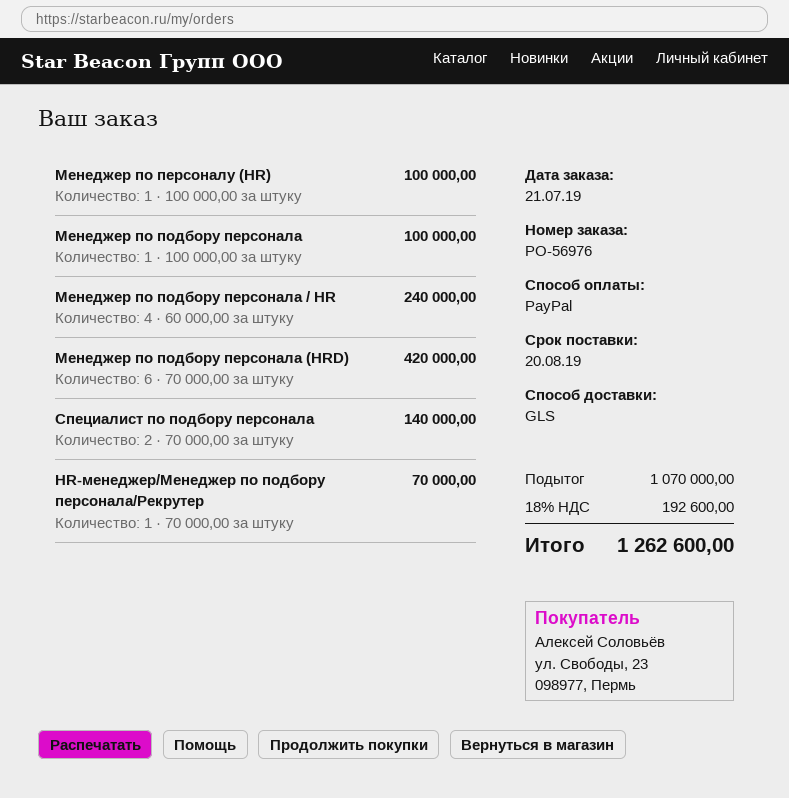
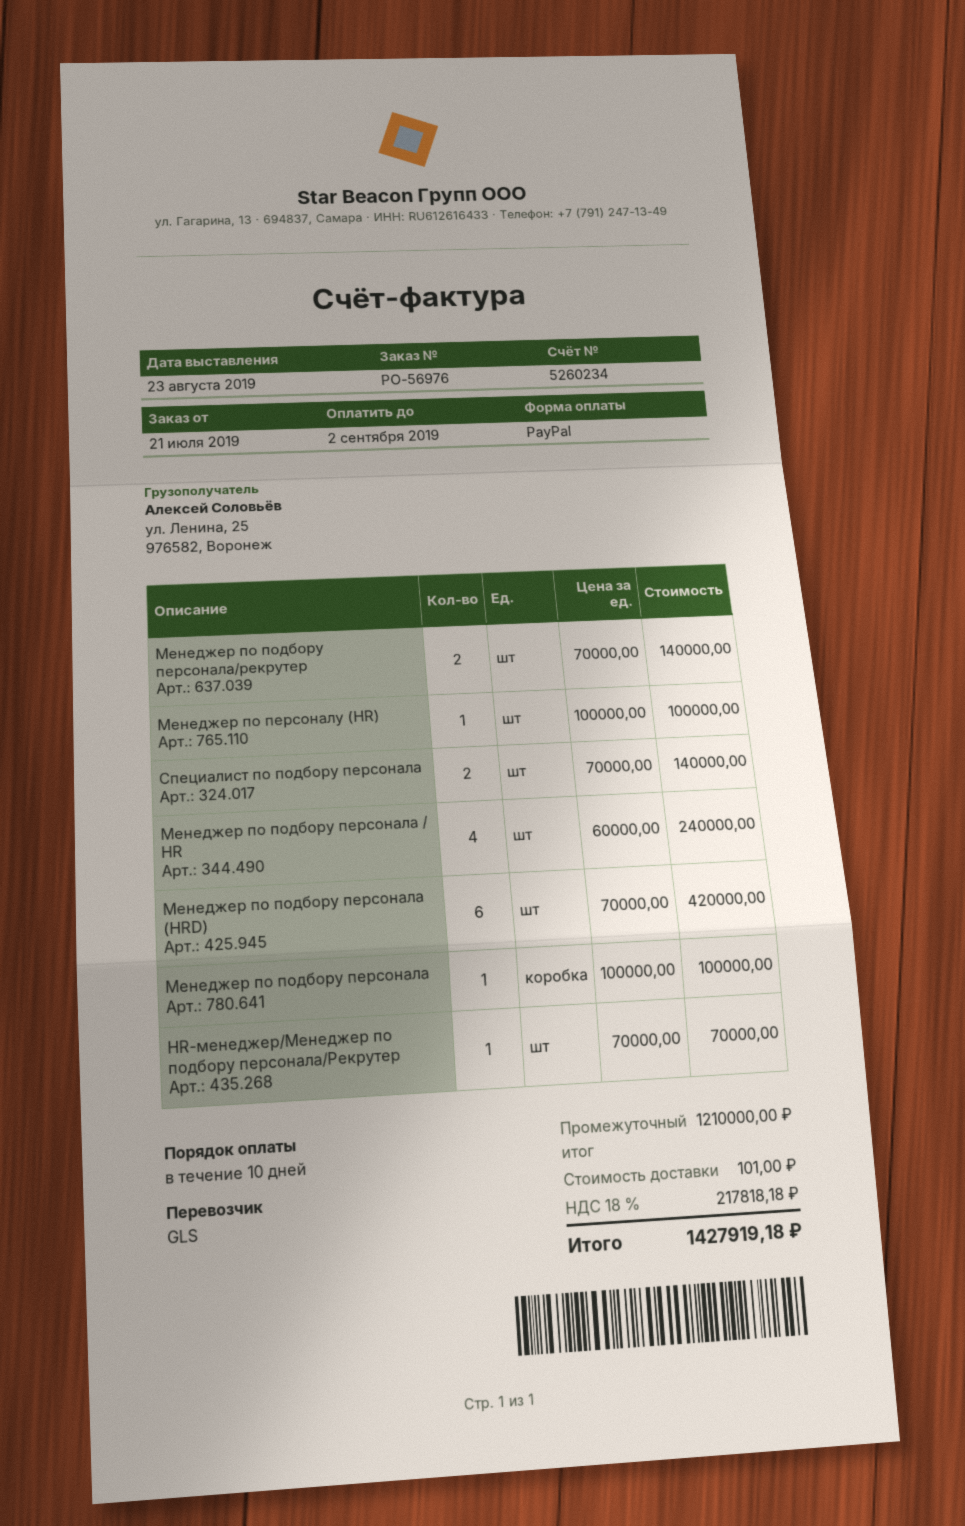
Менеджер по подбору персонала/рекрутер: none -> 2 x 70000.00 = 140000.00
subtotal: 1070000.00 -> 1210000.00
shipping: none -> 101.00
tax: 18% = 192600.00 -> 18% = 217818.18
total: 1262600.00 -> 1427919.18

